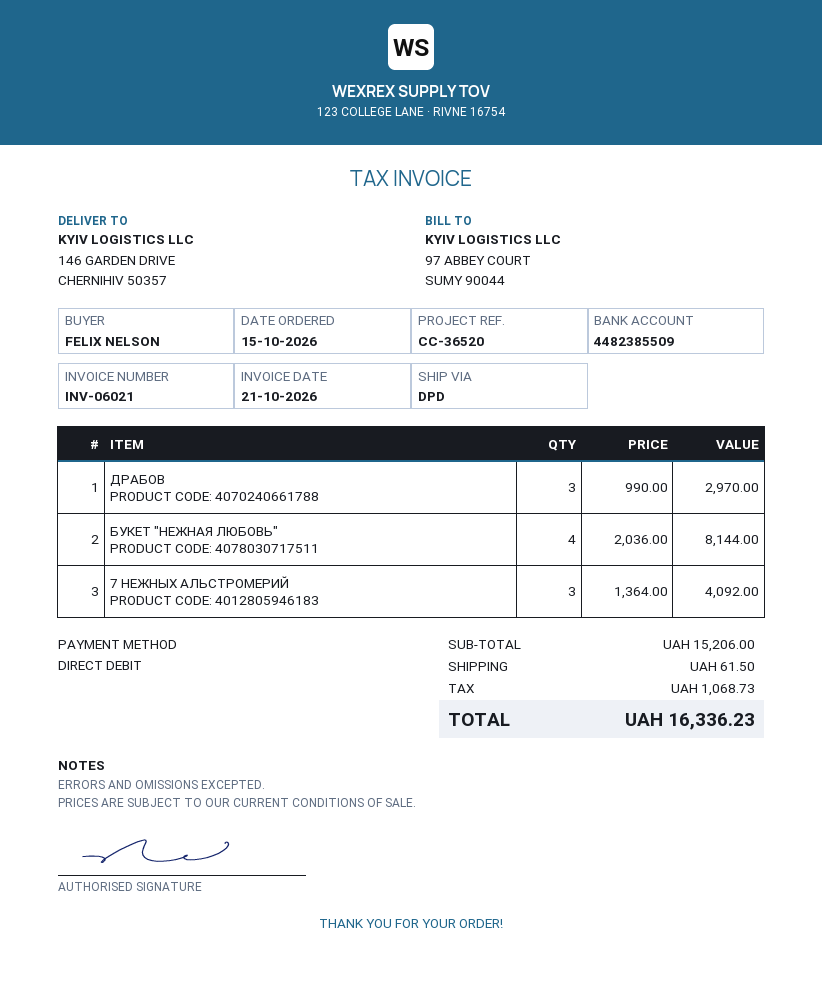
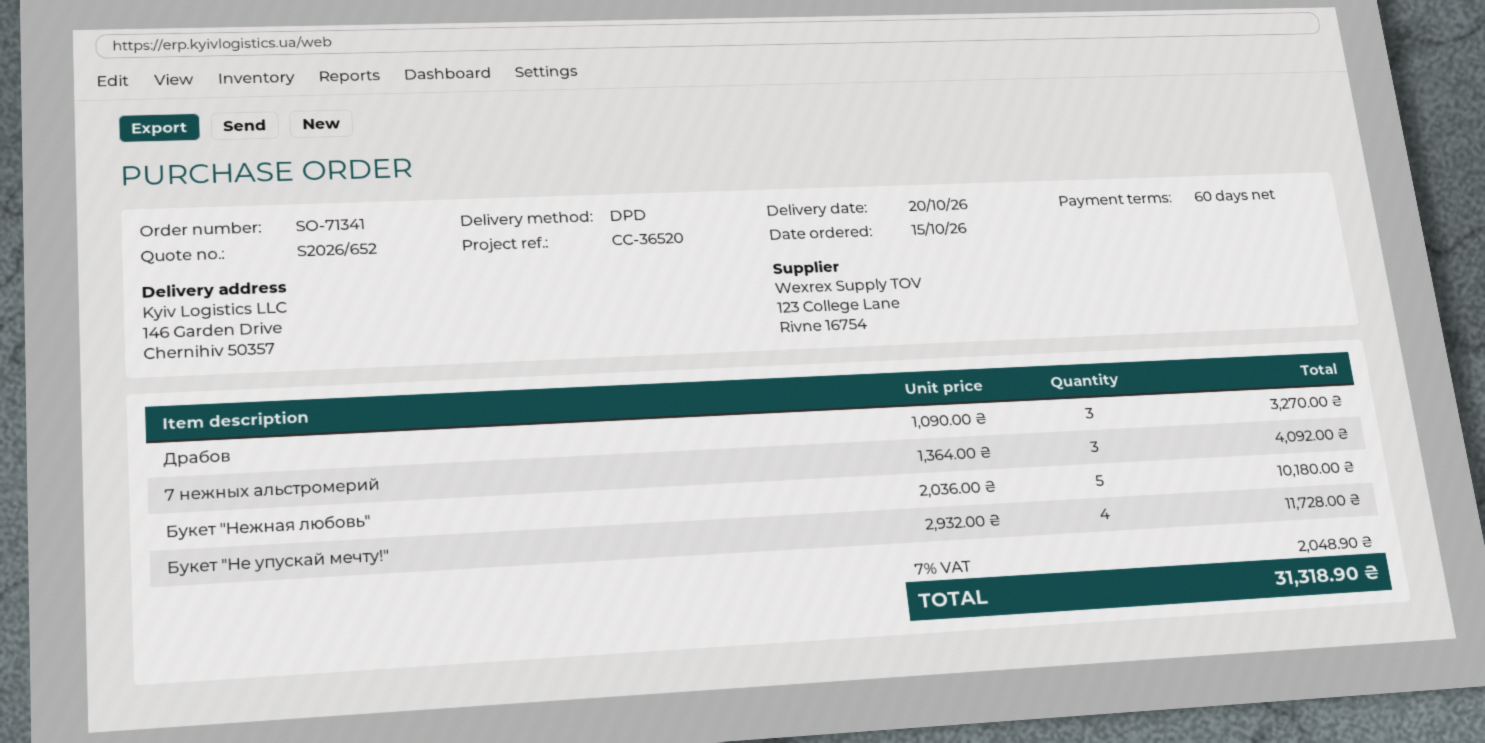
ДРАБОВ: 3 x 990.00 = 2970.00 -> 3 x 1090.00 = 3270.00
БУКЕТ "НЕЖНАЯ ЛЮБОВЬ": 4 x 2036.00 = 8144.00 -> 5 x 2036.00 = 10180.00
Букет "Не упускай мечту!": none -> 4 x 2932.00 = 11728.00
shipping: 61.50 -> none
tax: 1068.73 -> 2048.90
total: 16336.23 -> 31318.90

